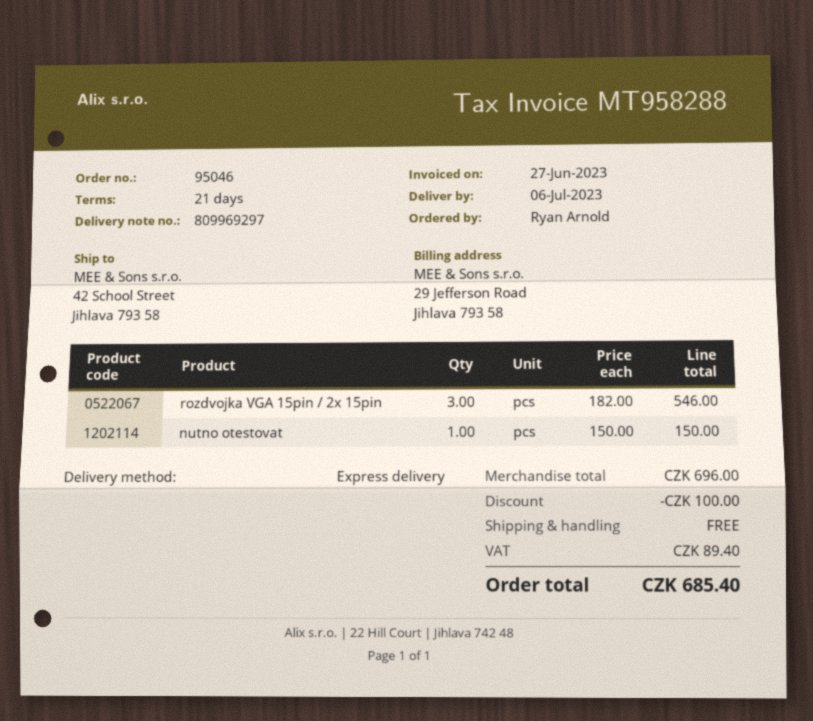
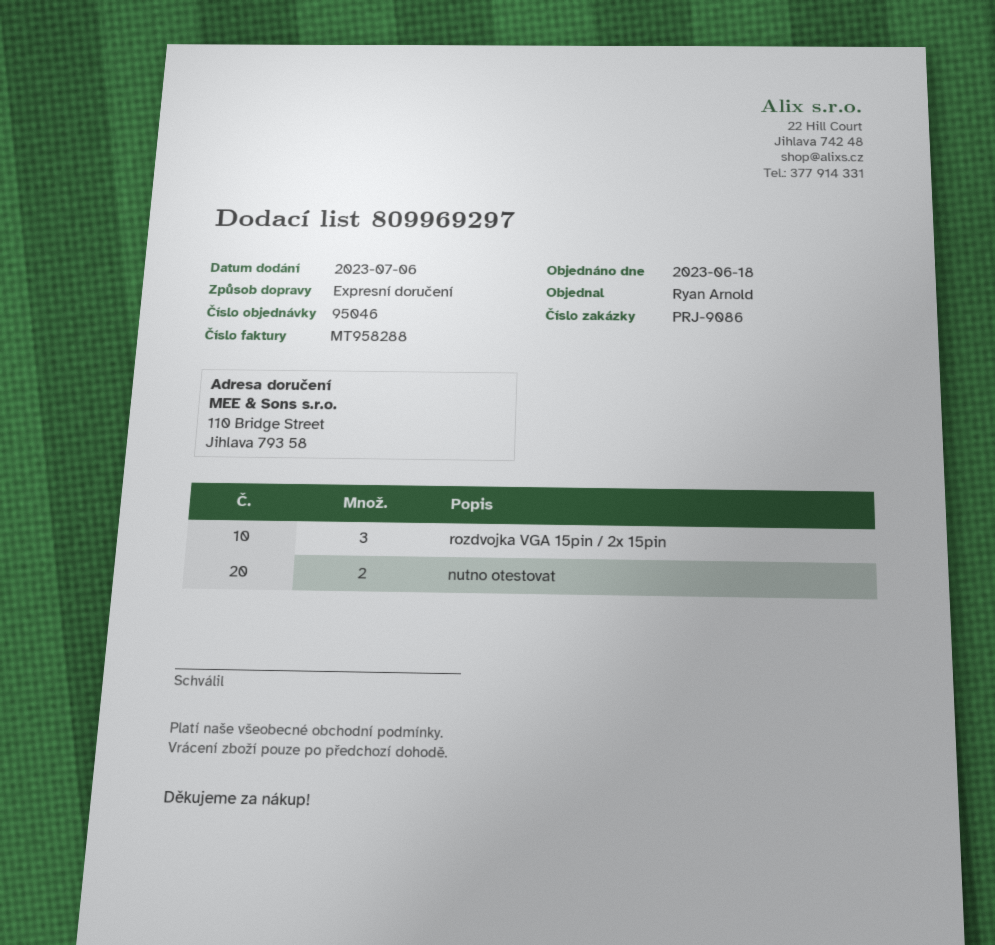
ship to: 42 School Street, Jihlava 793 58 -> 110 Bridge Street, Jihlava 793 58
nutno otestovat: 1 -> 2

